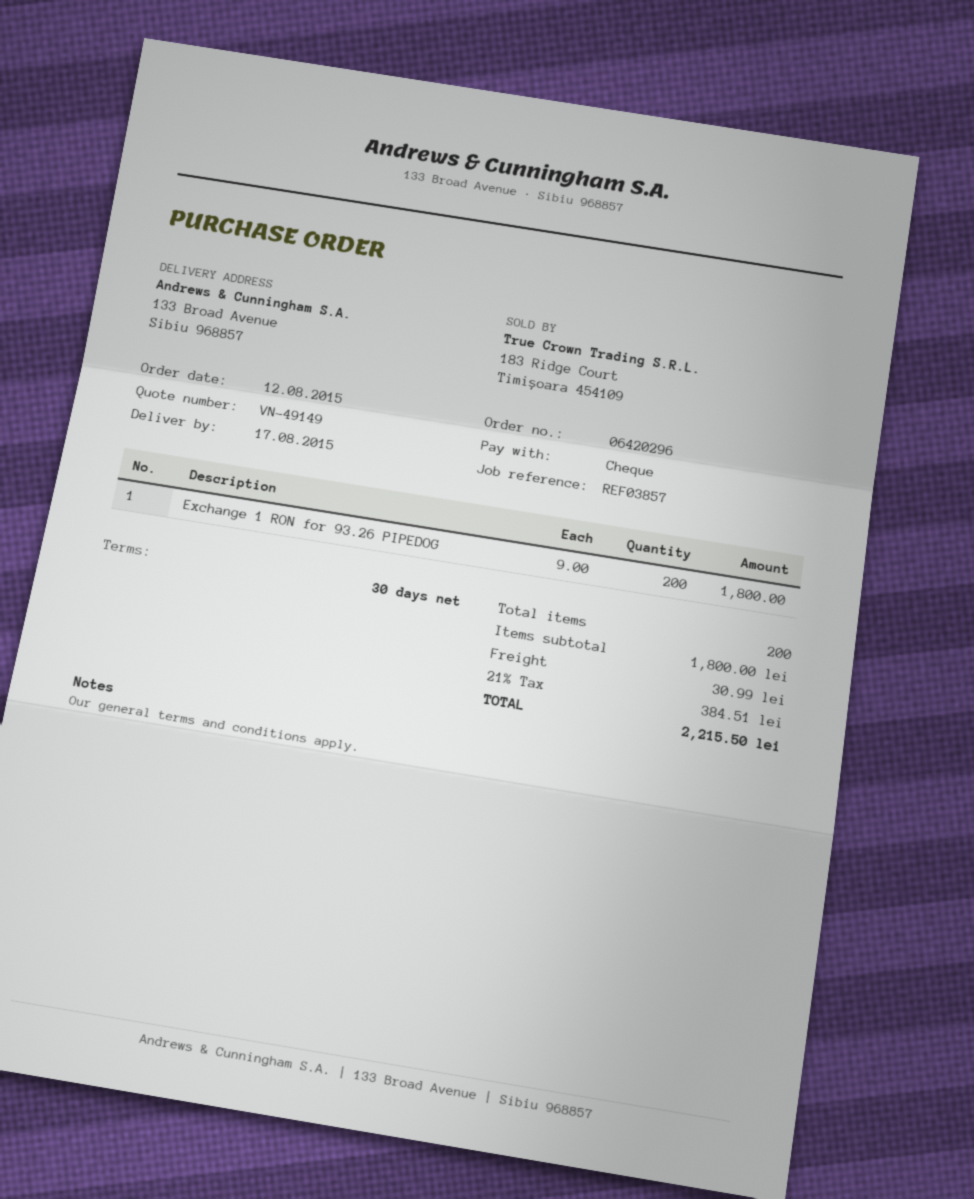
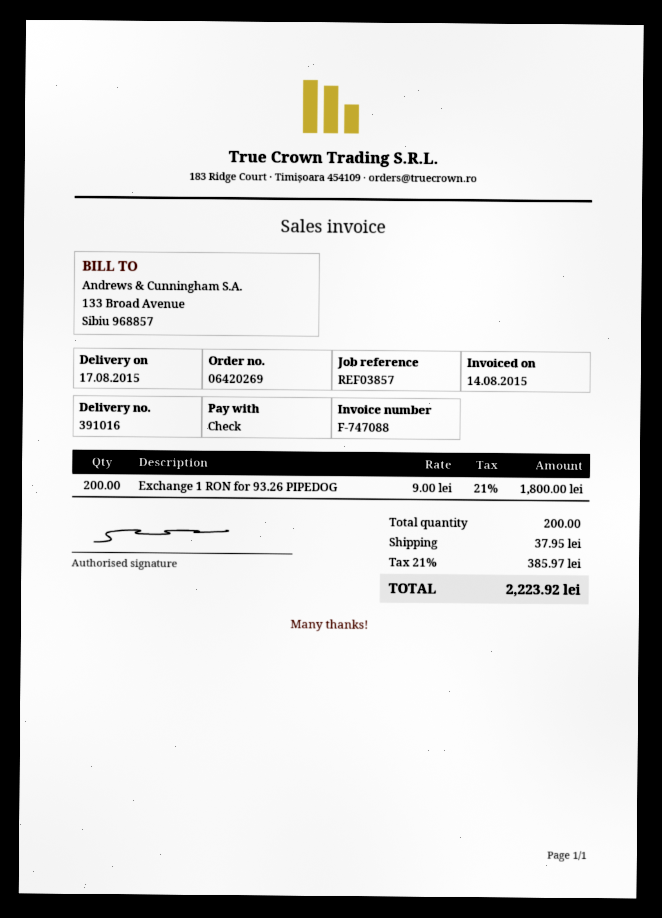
order number: 06420296 -> 06420269
shipping: 30.99 -> 37.95
tax: 21% = 384.51 -> 21% = 385.97
total: 2215.50 -> 2223.92

